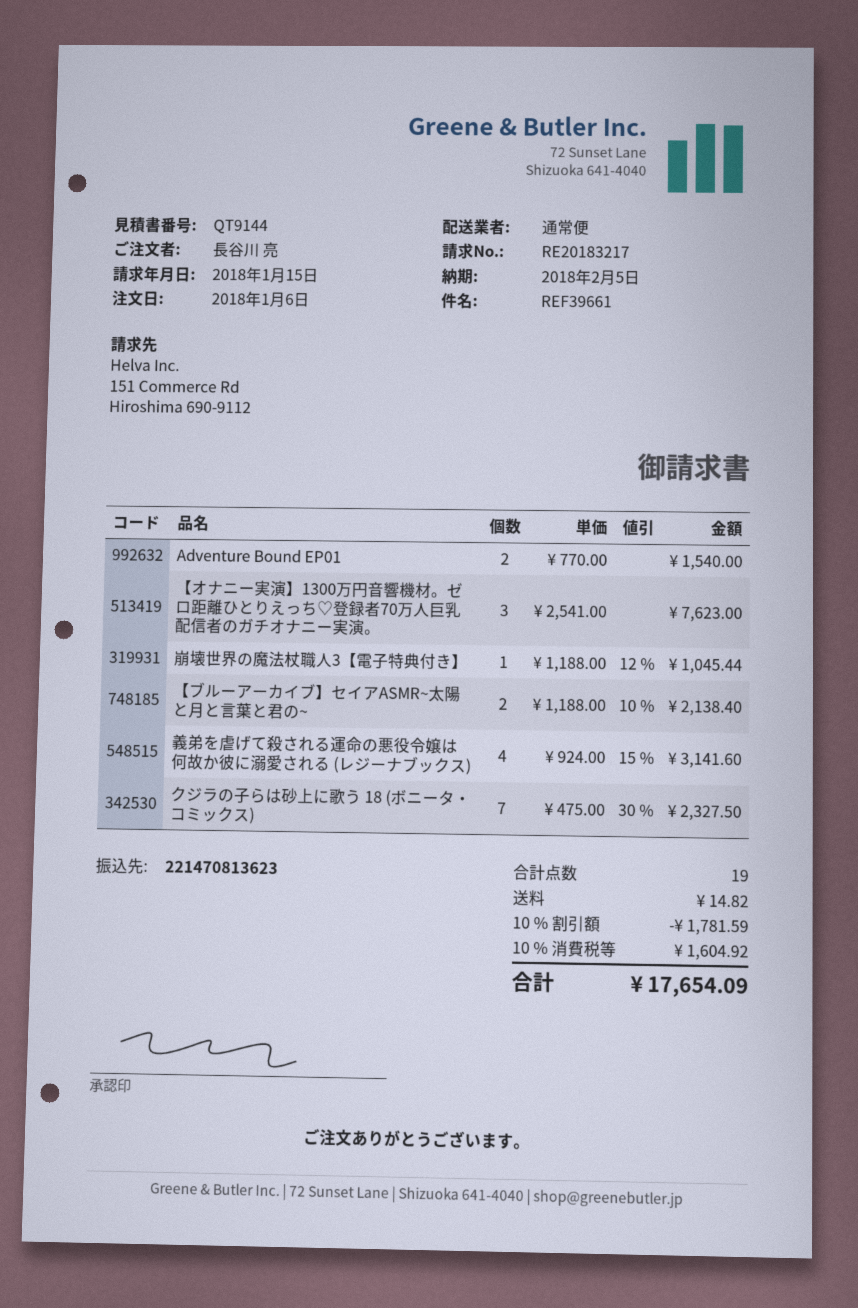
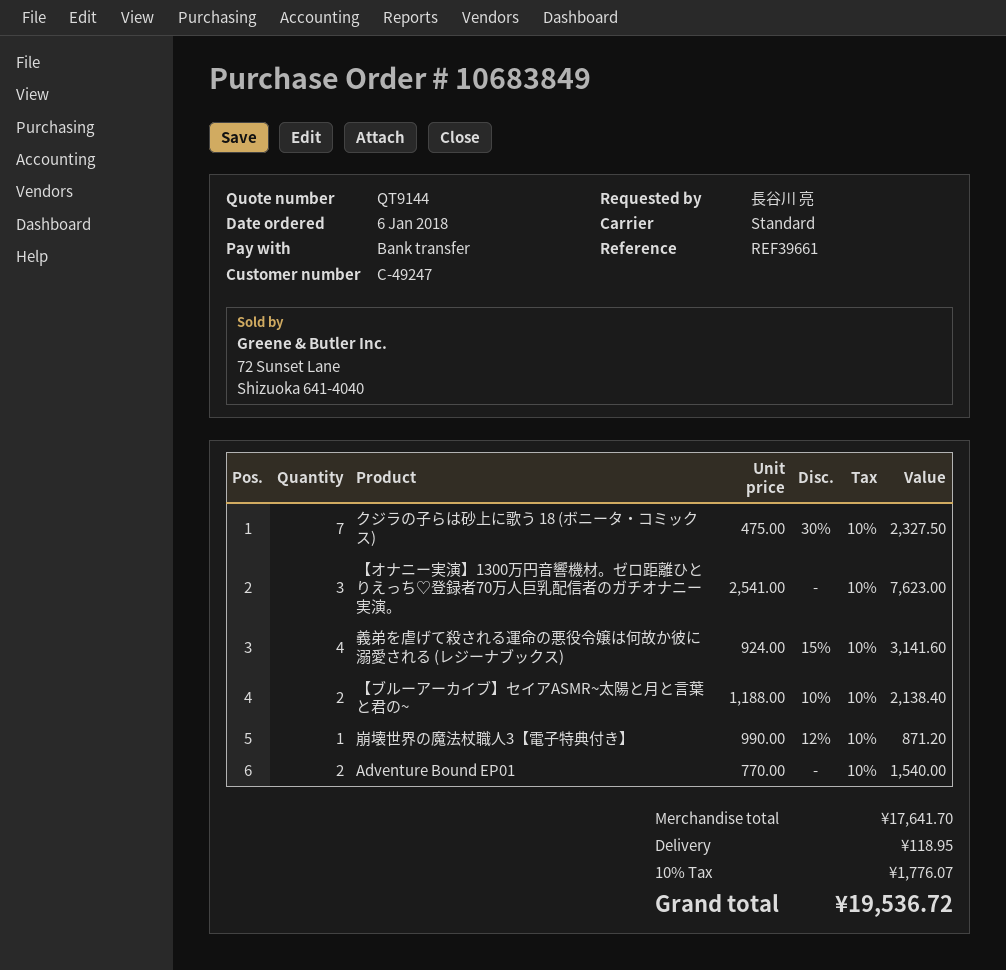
崩壊世界の魔法杖職人3【電子特典付き】: 1 x 1188.00 - 12% = 1045.44 -> 1 x 990.00 - 12% = 871.20
discount: 10% = 1781.59 -> none
shipping: 14.82 -> 118.95
tax: 10% = 1604.92 -> 10% = 1776.07
total: 17654.09 -> 19536.72

